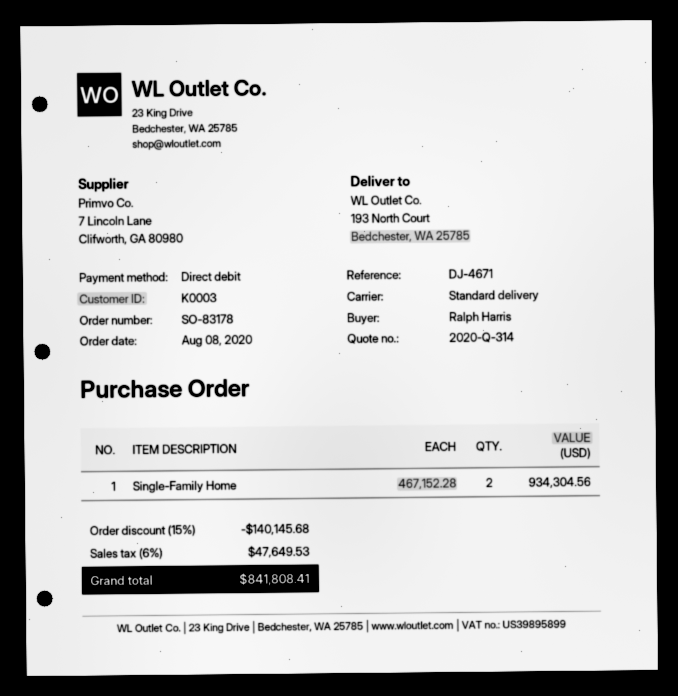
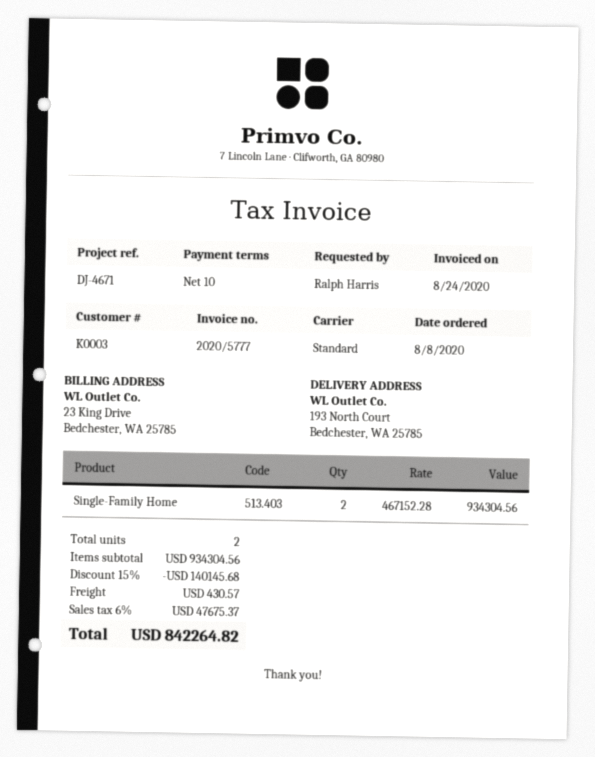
shipping: none -> 430.57
tax: 6% = 47649.53 -> 6% = 47675.37
total: 841808.41 -> 842264.82

